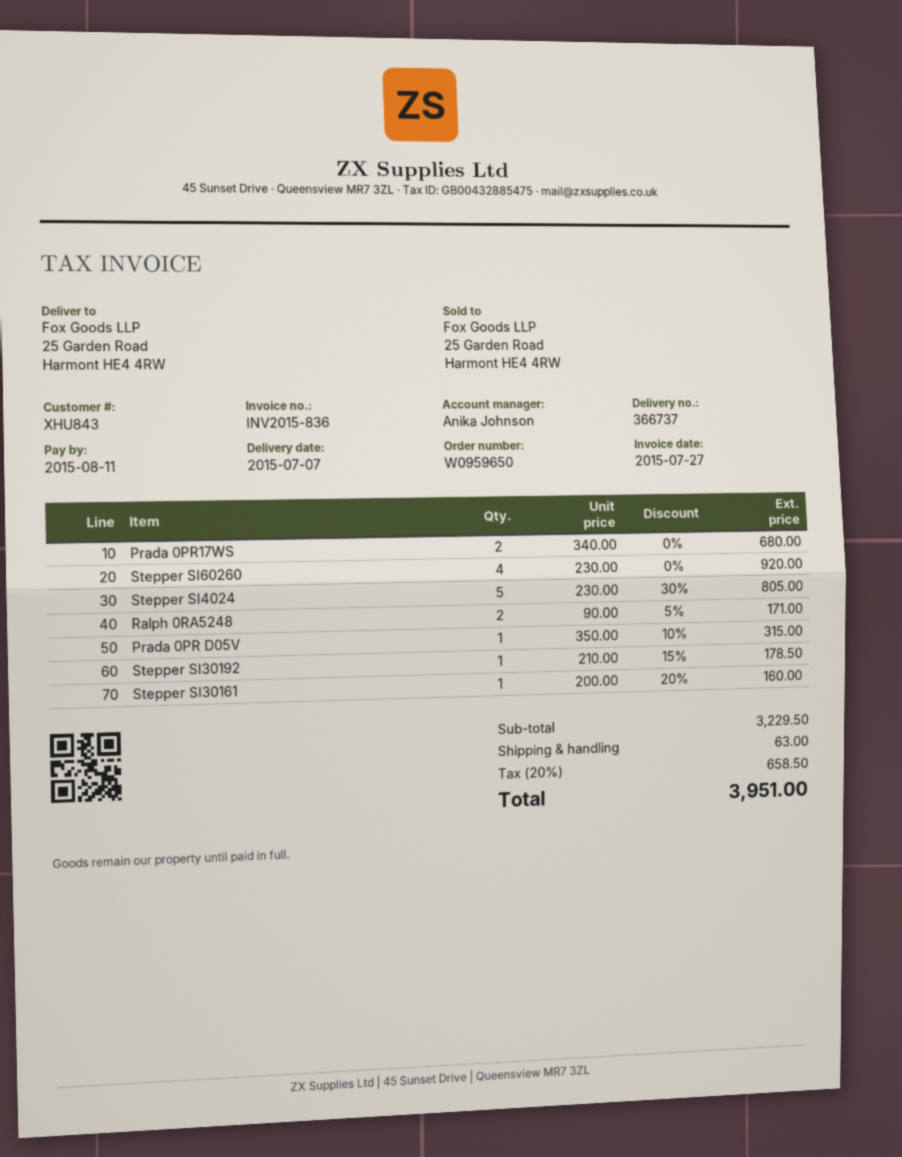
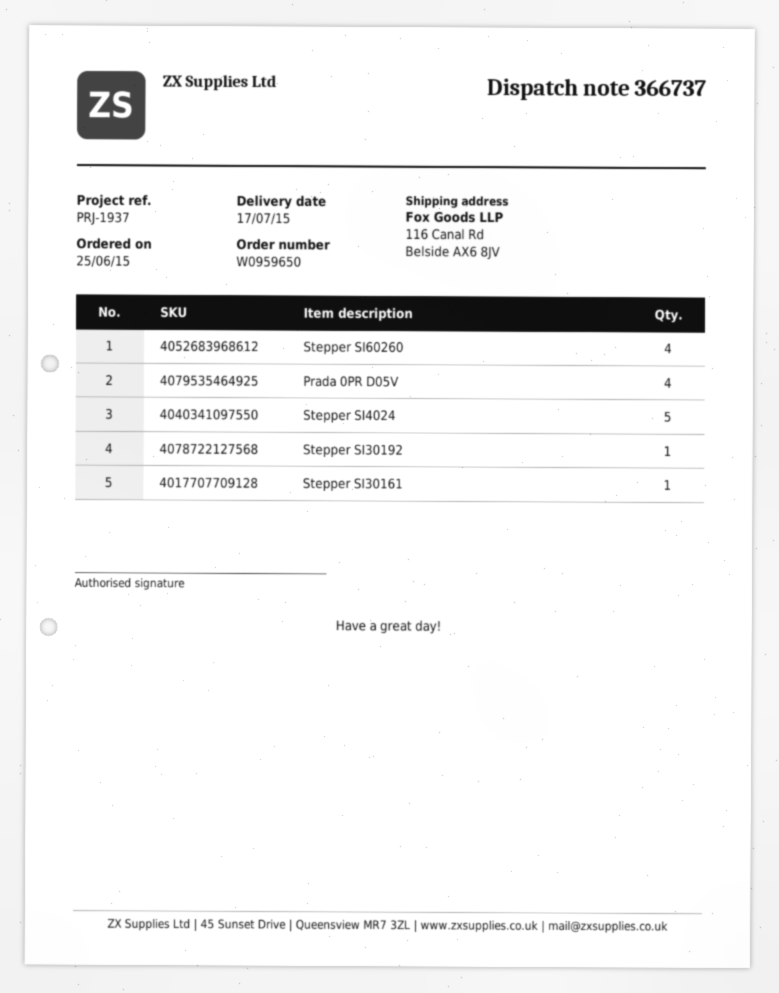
delivery date: 2015-07-07 -> 2015-07-17
ship to: 25 Garden Road, Harmont HE4 4RW -> 116 Canal Rd, Belside AX6 8JV
Prada 0PR17WS: 2 -> none
Ralph 0RA5248: 2 -> none
Prada 0PR D05V: 1 -> 4

